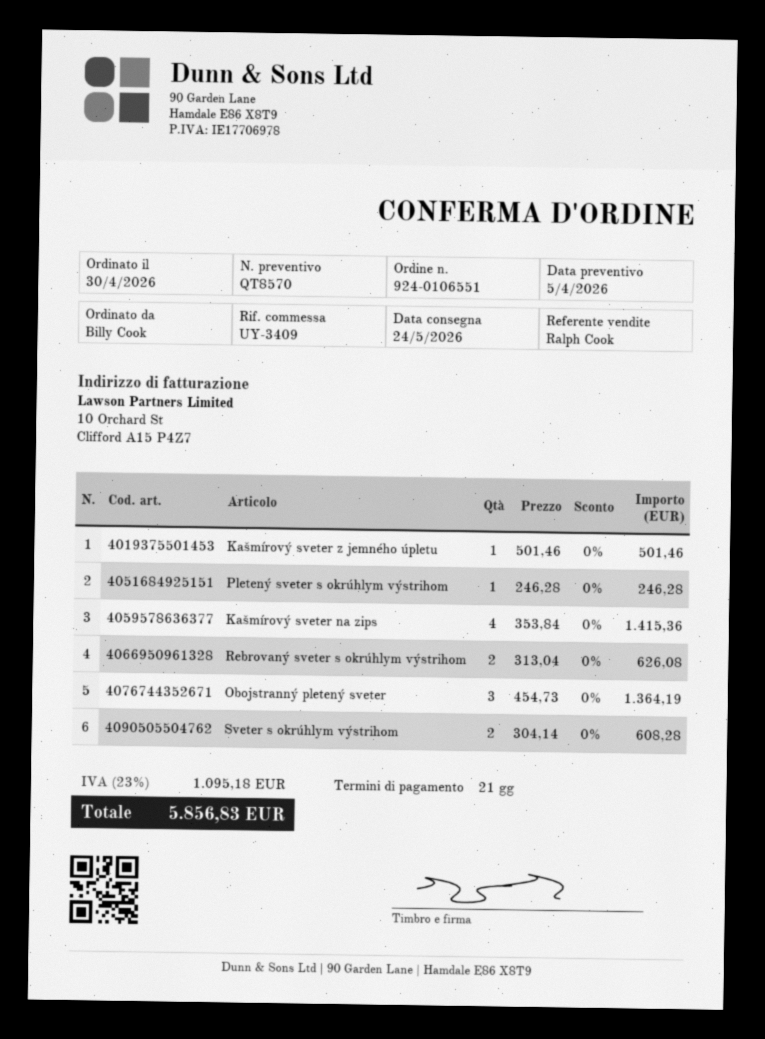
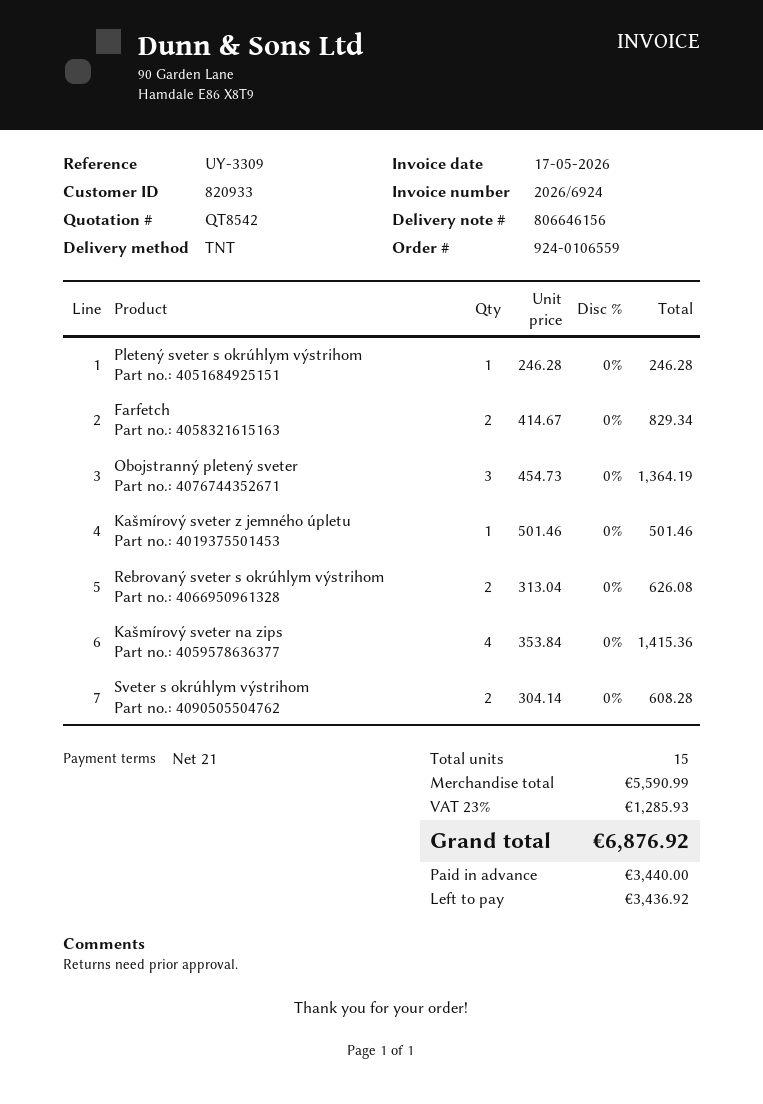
quote number: QT8570 -> QT8542
order number: 924-0106551 -> 924-0106559
reference: UY-3409 -> UY-3309
Farfetch: none -> 2 x 414.67 = 829.34
tax: 23% = 1095.18 -> 23% = 1285.93
total: 5856.83 -> 6876.92

